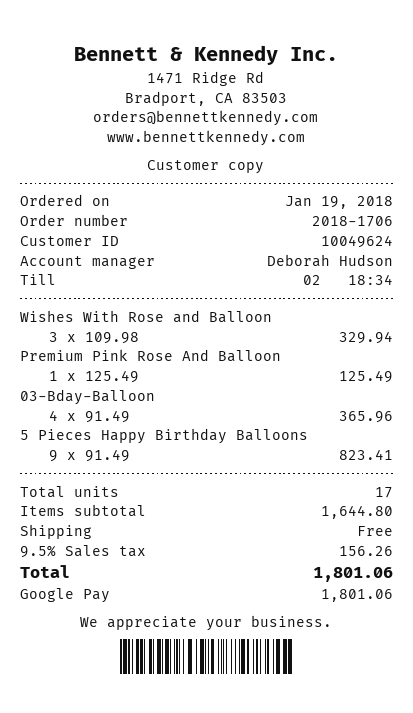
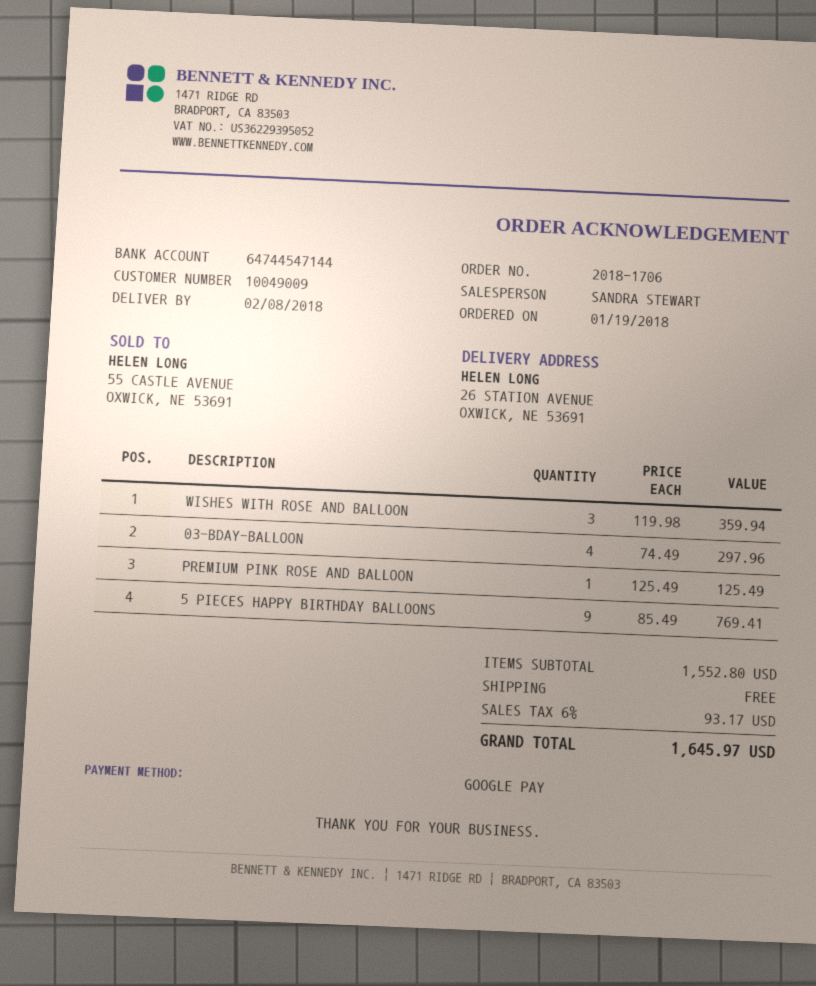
customer number: 10049624 -> 10049009
sales rep: Deborah Hudson -> SANDRA STEWART
Wishes With Rose and Balloon: 3 x 109.98 = 329.94 -> 3 x 119.98 = 359.94
03-Bday-Balloon: 4 x 91.49 = 365.96 -> 4 x 74.49 = 297.96
5 Pieces Happy Birthday Balloons: 9 x 91.49 = 823.41 -> 9 x 85.49 = 769.41
subtotal: 1644.80 -> 1552.80
tax: 9.5% = 156.26 -> 6% = 93.17
total: 1801.06 -> 1645.97

